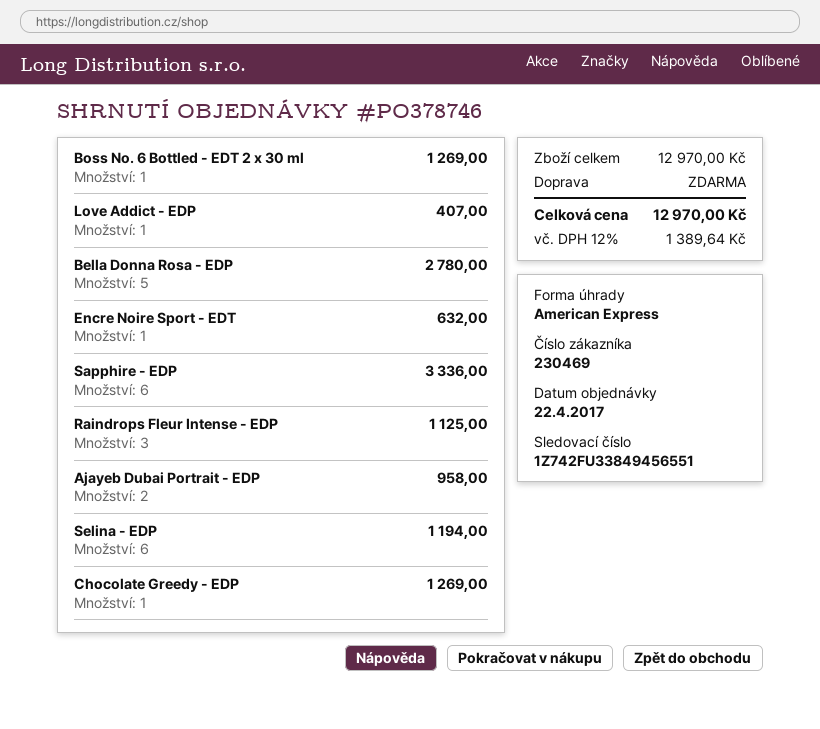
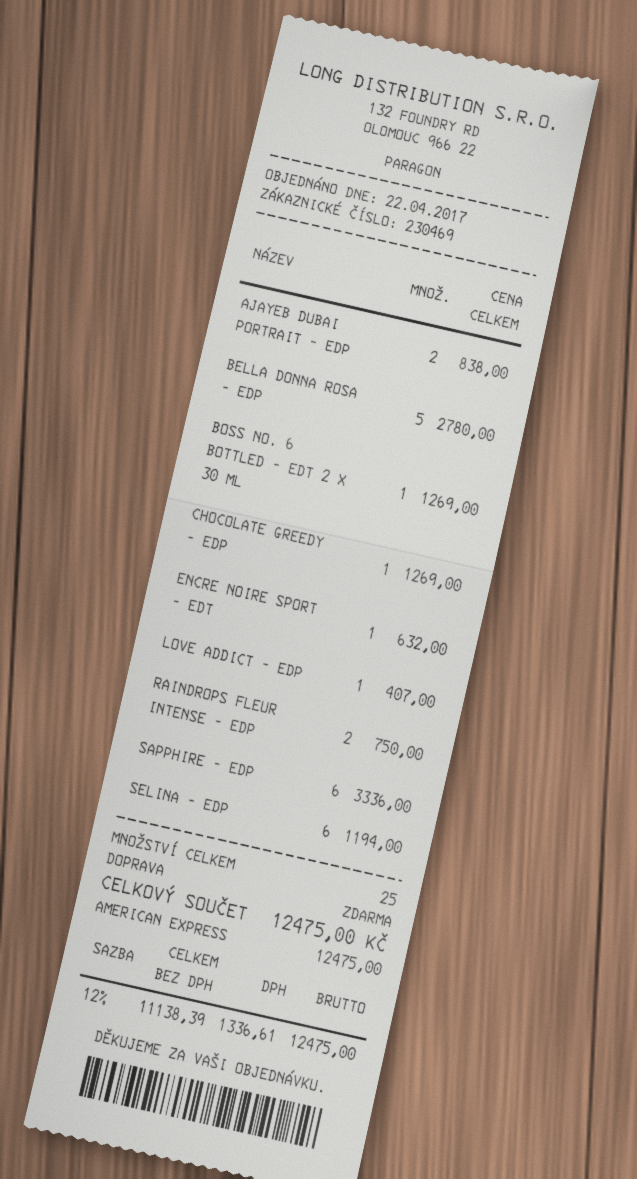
Raindrops Fleur Intense - EDP: 3 for 1125.00 -> 2 for 750.00
Ajayeb Dubai Portrait - EDP: 2 for 958.00 -> 2 for 838.00
tax: 12% = 1389.64 -> 12% = 1336.61
total: 12970.00 -> 12475.00

